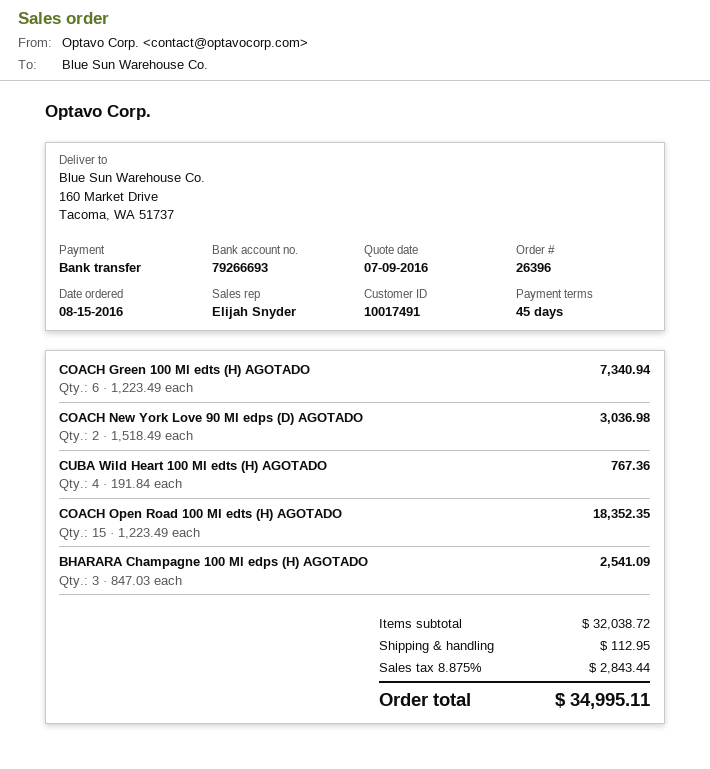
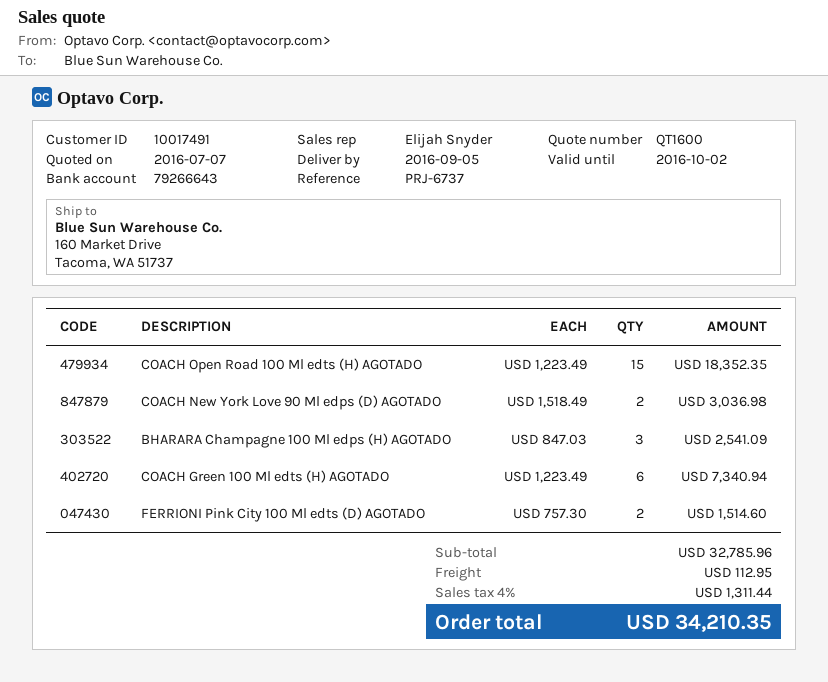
quote date: 2016-07-09 -> 2016-07-07
bank account: 79266693 -> 79266643
CUBA Wild Heart 100 Ml edts (H) AGOTADO: 4 x 191.84 = 767.36 -> none
FERRIONI Pink City 100 Ml edts (D) AGOTADO: none -> 2 x 757.30 = 1514.60
subtotal: 32038.72 -> 32785.96
tax: 8.875% = 2843.44 -> 4% = 1311.44
total: 34995.11 -> 34210.35

